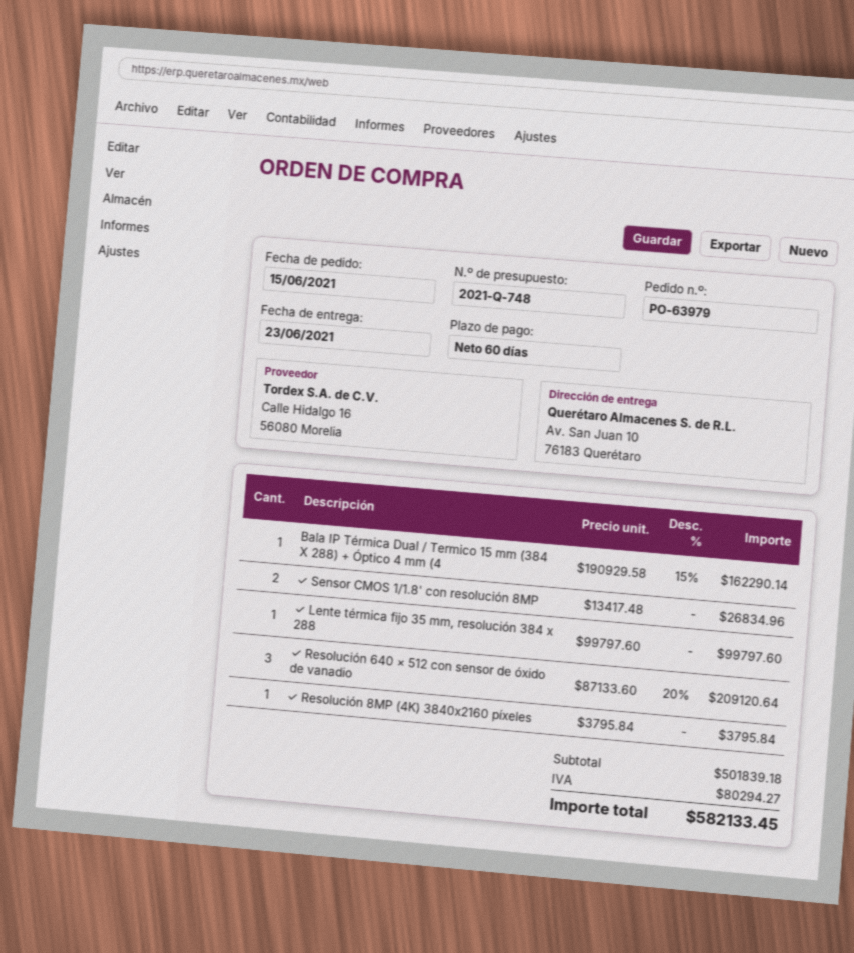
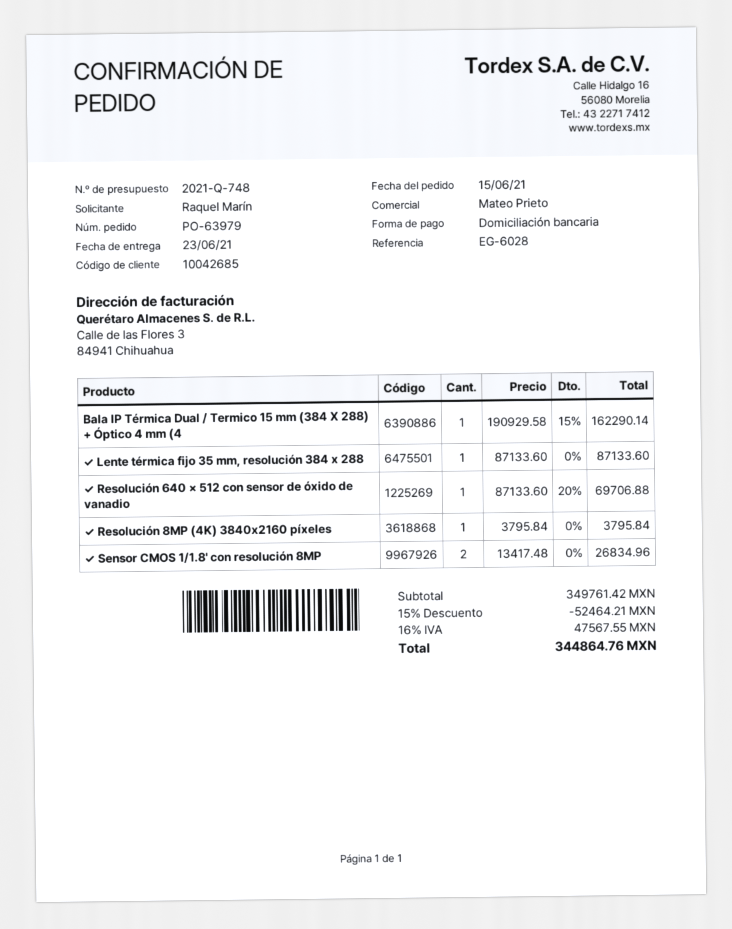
✓ Lente térmica fijo 35 mm, resolución 384 x 288: 1 x 99797.60 = 99797.60 -> 1 x 87133.60 = 87133.60
✓ Resolución 640 × 512 con sensor de óxido de vanadio: 3 x 87133.60 - 20% = 209120.64 -> 1 x 87133.60 - 20% = 69706.88
subtotal: 501839.18 -> 349761.42
discount: none -> 15% = 52464.21
tax: 80294.27 -> 47567.55
total: 582133.45 -> 344864.76

